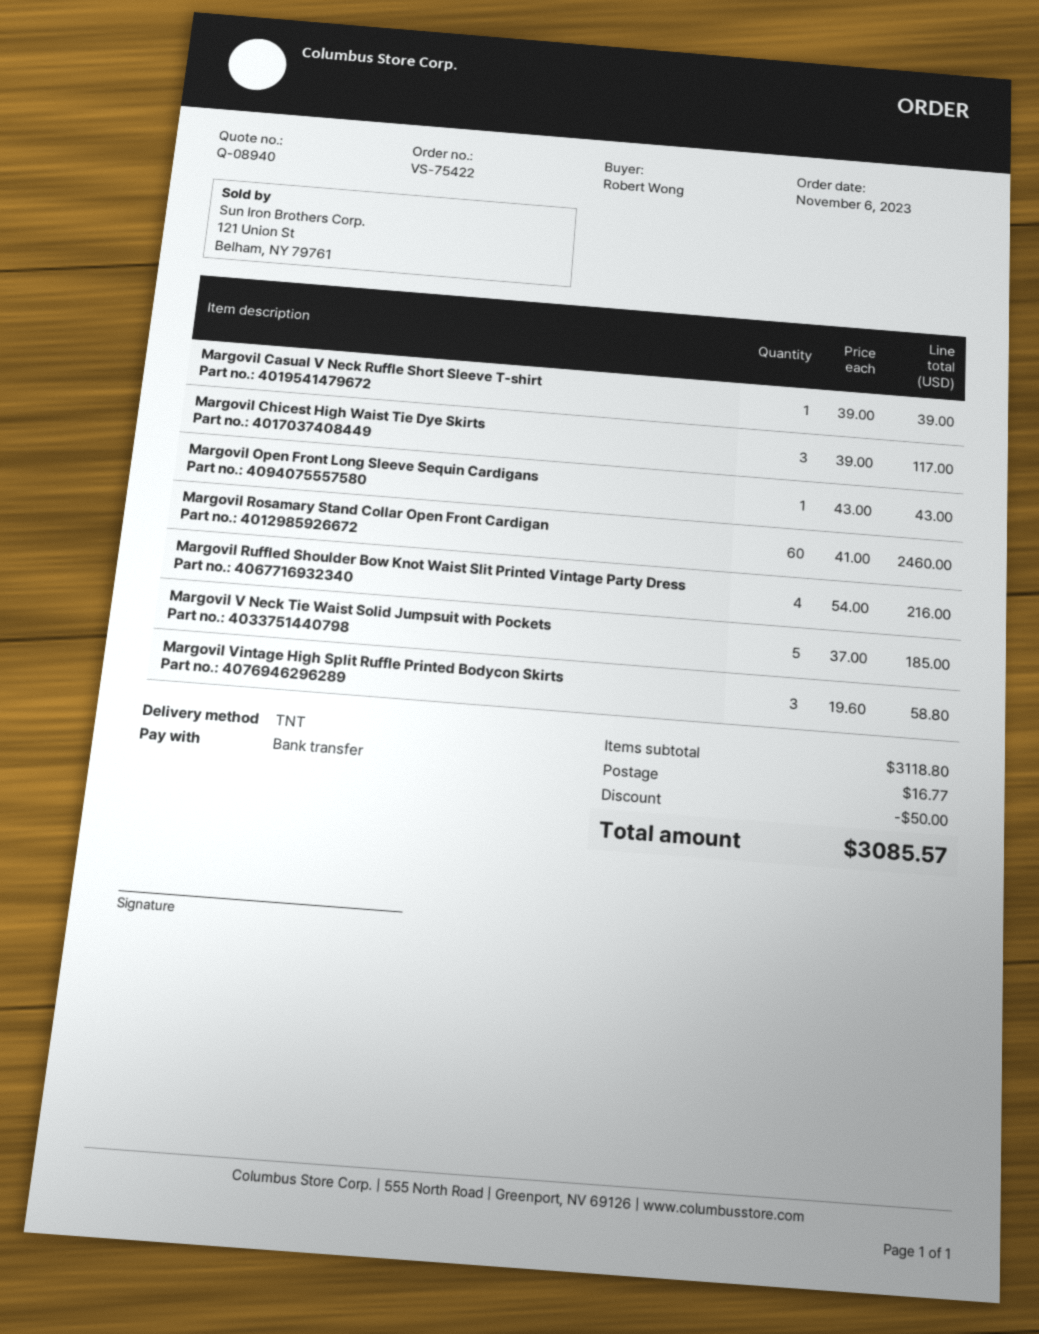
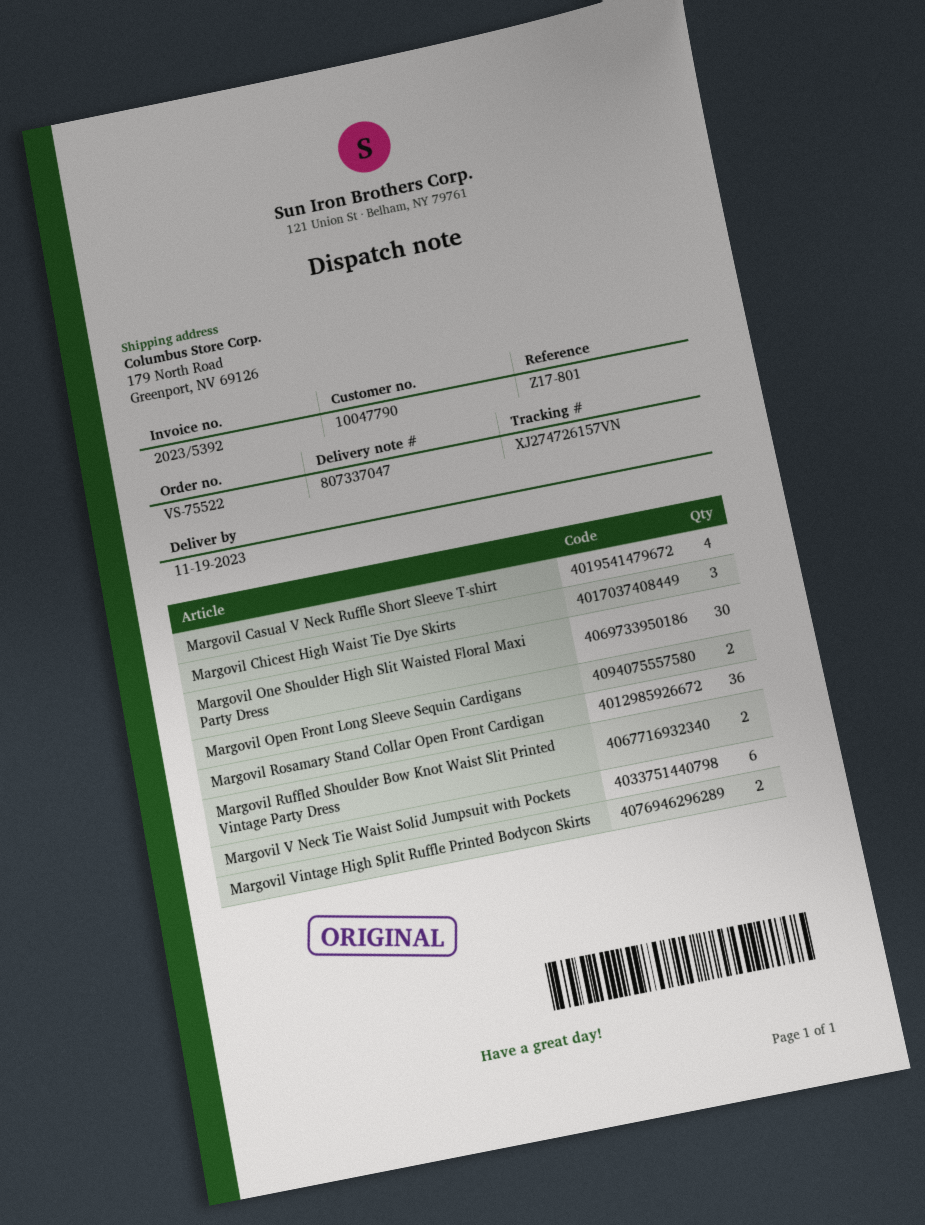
order number: VS-75422 -> VS-75522
Margovil Casual V Neck Ruffle Short Sleeve T-shirt: 1 -> 4
Margovil Open Front Long Sleeve Sequin Cardigans: 1 -> 2
Margovil Rosamary Stand Collar Open Front Cardigan: 60 -> 36
Margovil Ruffled Shoulder Bow Knot Waist Slit Printed Vintage Party Dress: 4 -> 2
Margovil V Neck Tie Waist Solid Jumpsuit with Pockets: 5 -> 6
Margovil Vintage High Split Ruffle Printed Bodycon Skirts: 3 -> 2
Margovil One Shoulder High Slit Waisted Floral Maxi Party Dress: none -> 30

